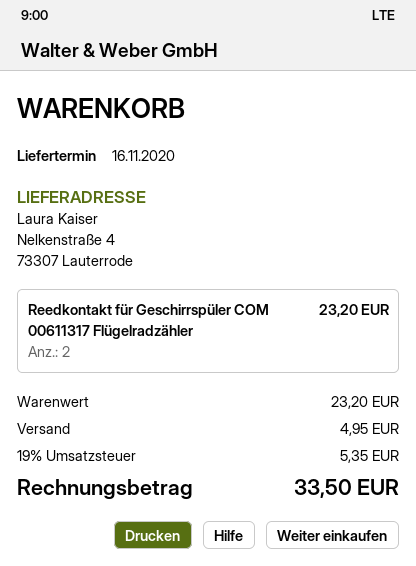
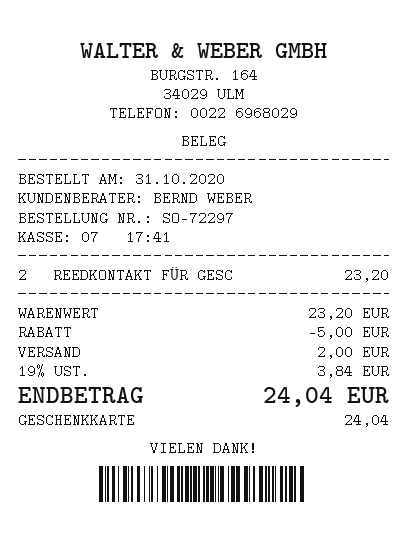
discount: none -> 5.00
shipping: 4.95 -> 2.00
tax: 19% = 5.35 -> 19% = 3.84
total: 33.50 -> 24.04

